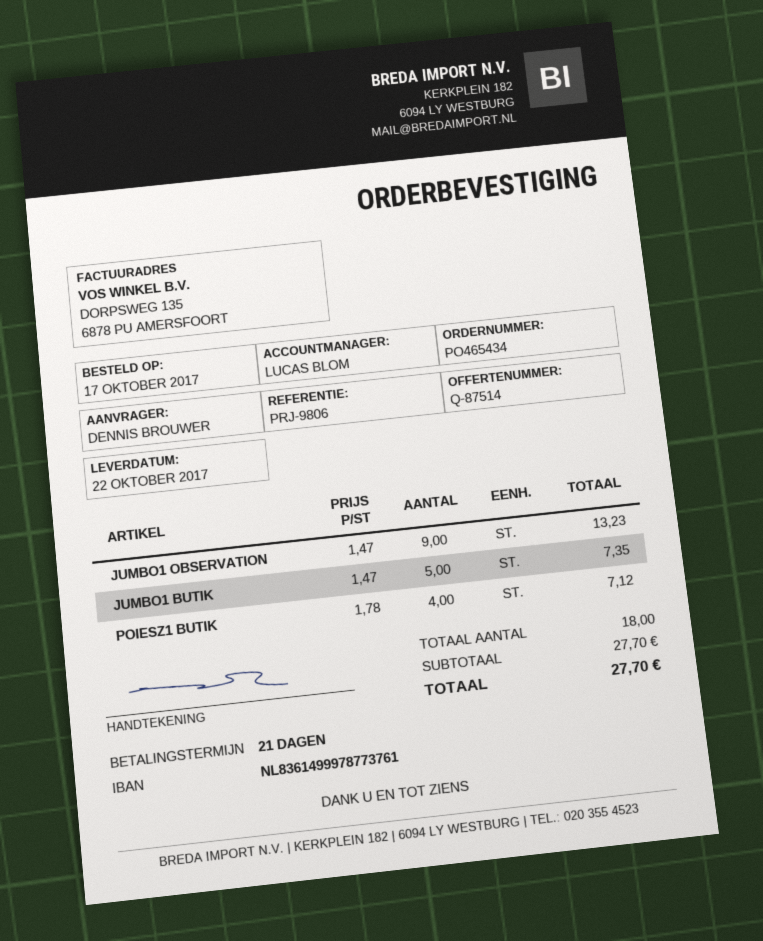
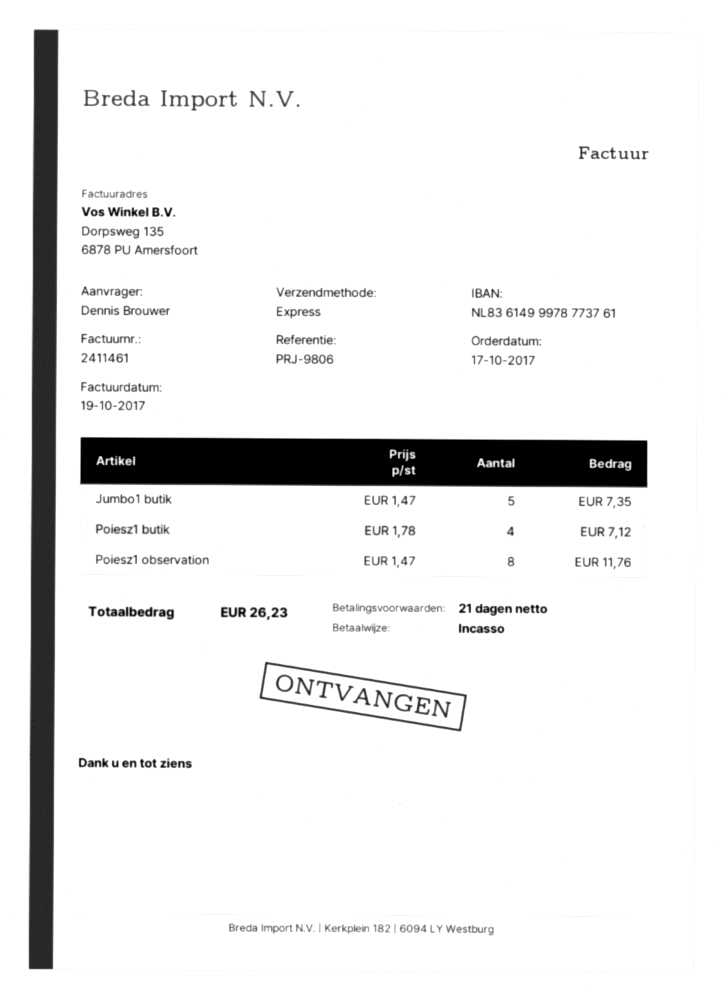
JUMBO1 OBSERVATION: 9 x 1.47 = 13.23 -> none
Poiesz1 observation: none -> 8 x 1.47 = 11.76
total: 27.70 -> 26.23

